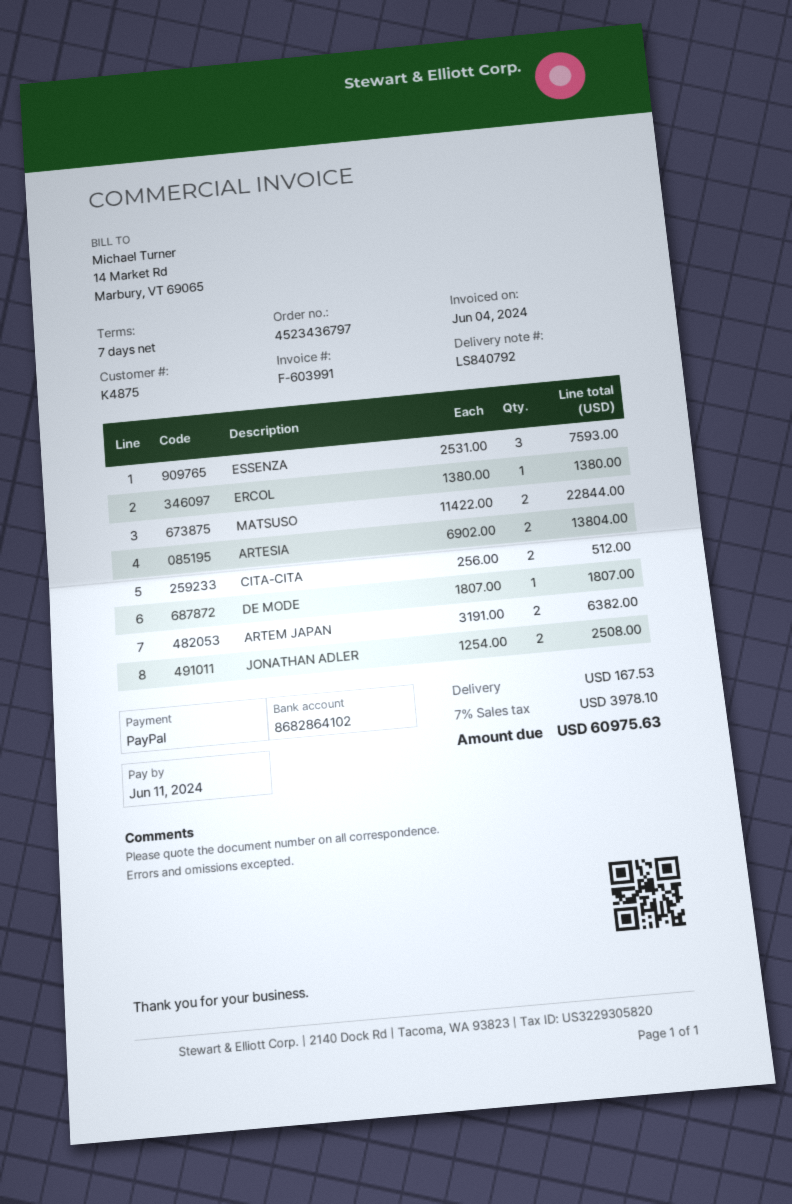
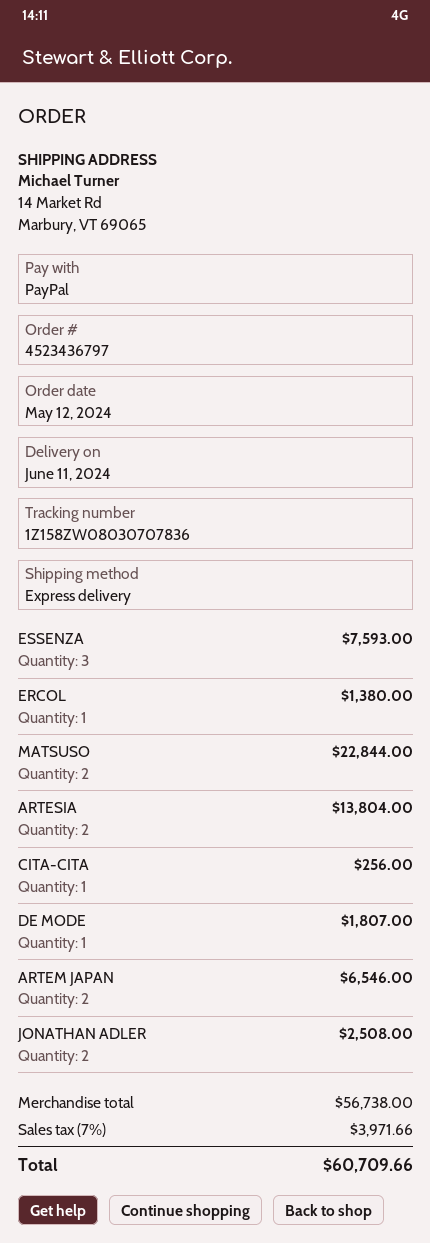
CITA-CITA: 2 for 512.00 -> 1 for 256.00
ARTEM JAPAN: 2 for 6382.00 -> 2 for 6546.00
shipping: 167.53 -> none
tax: 7% = 3978.10 -> 7% = 3971.66
total: 60975.63 -> 60709.66

